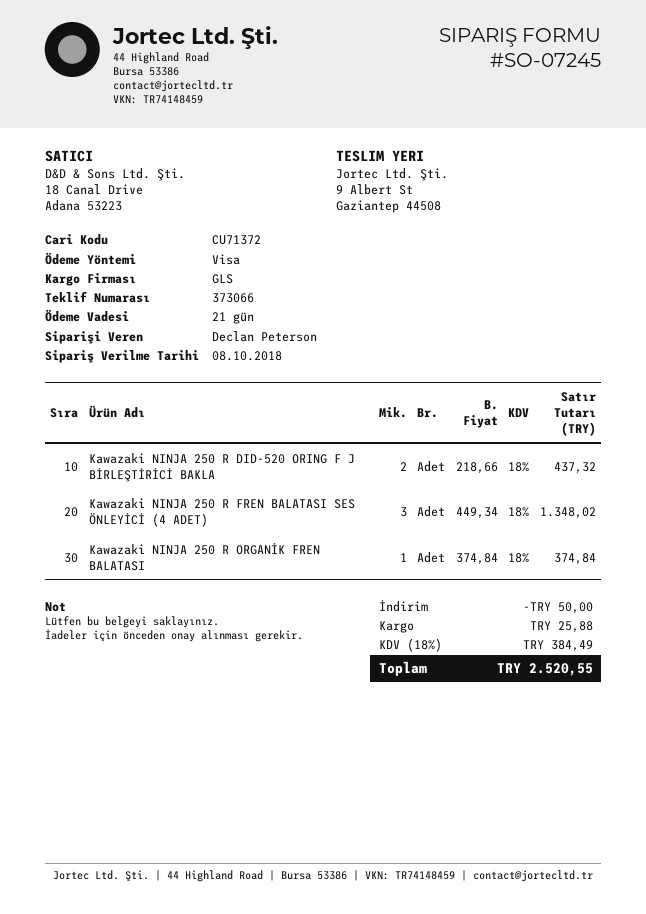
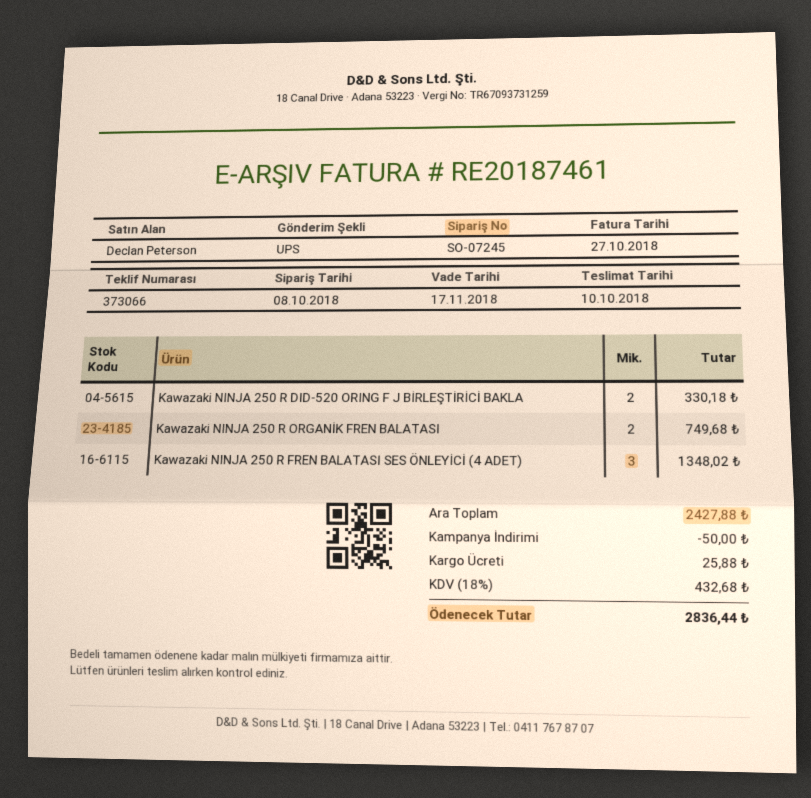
shipping method: GLS -> UPS
Kawazaki NINJA 250 R DID-520 ORING F J BİRLEŞTİRİCİ BAKLA: 2 for 437.32 -> 2 for 330.18
Kawazaki NINJA 250 R ORGANİK FREN BALATASI: 1 for 374.84 -> 2 for 749.68
tax: 18% = 384.49 -> 18% = 432.68
total: 2520.55 -> 2836.44

